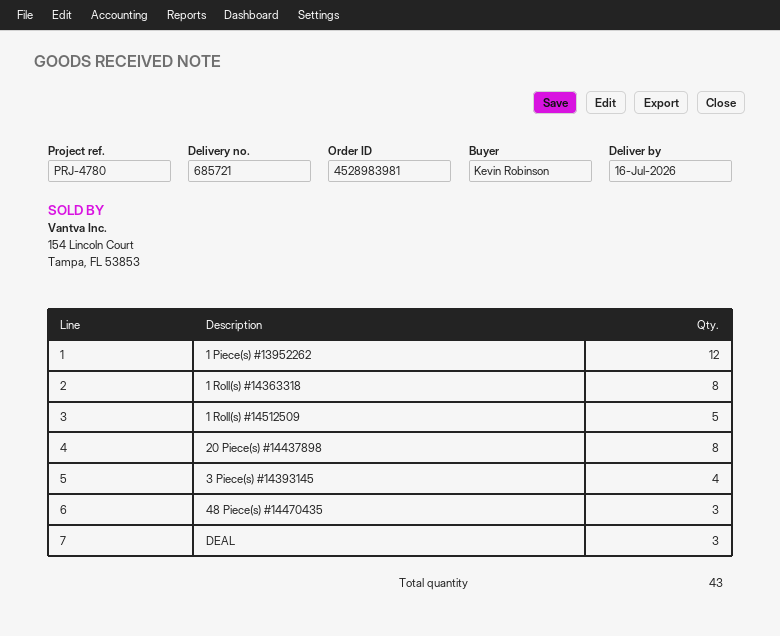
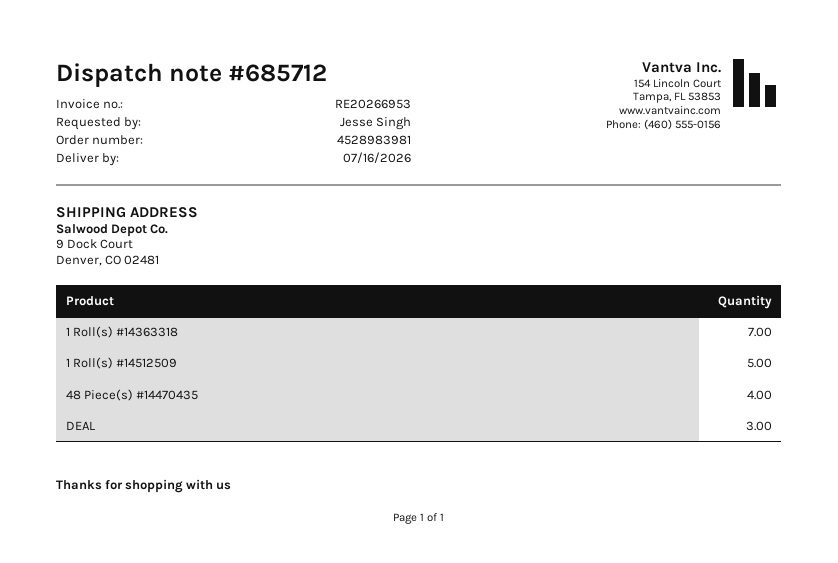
delivery note number: 685721 -> 685712
ordered by: Kevin Robinson -> Jesse Singh
1 Piece(s) #13952262: 12 -> none
1 Roll(s) #14363318: 8 -> 7
20 Piece(s) #14437898: 8 -> none
3 Piece(s) #14393145: 4 -> none
48 Piece(s) #14470435: 3 -> 4

